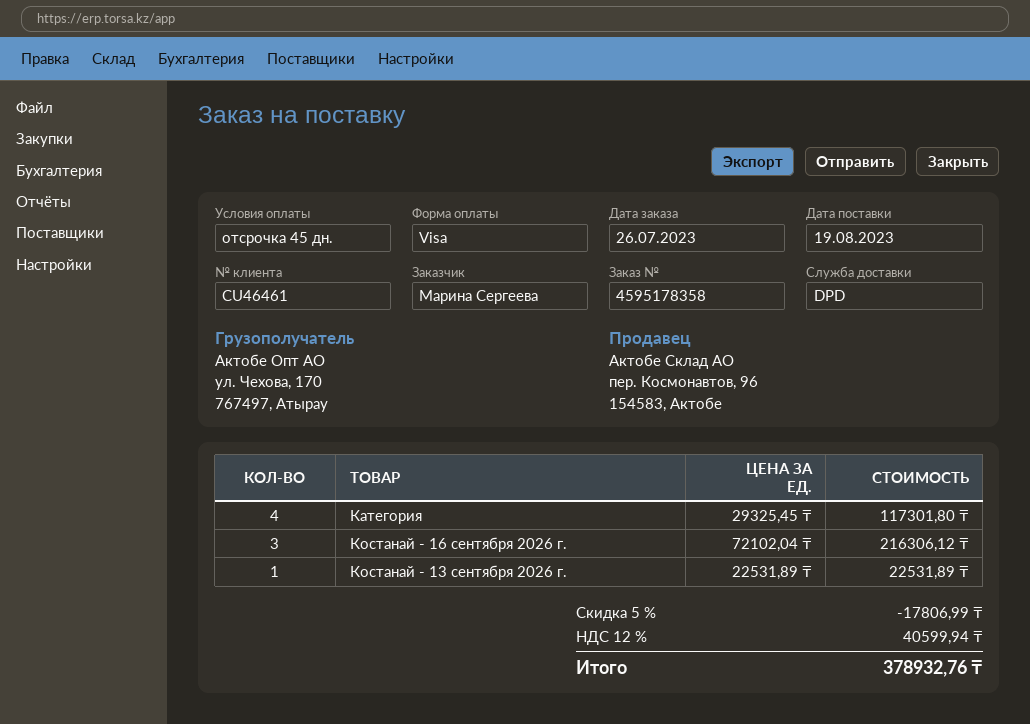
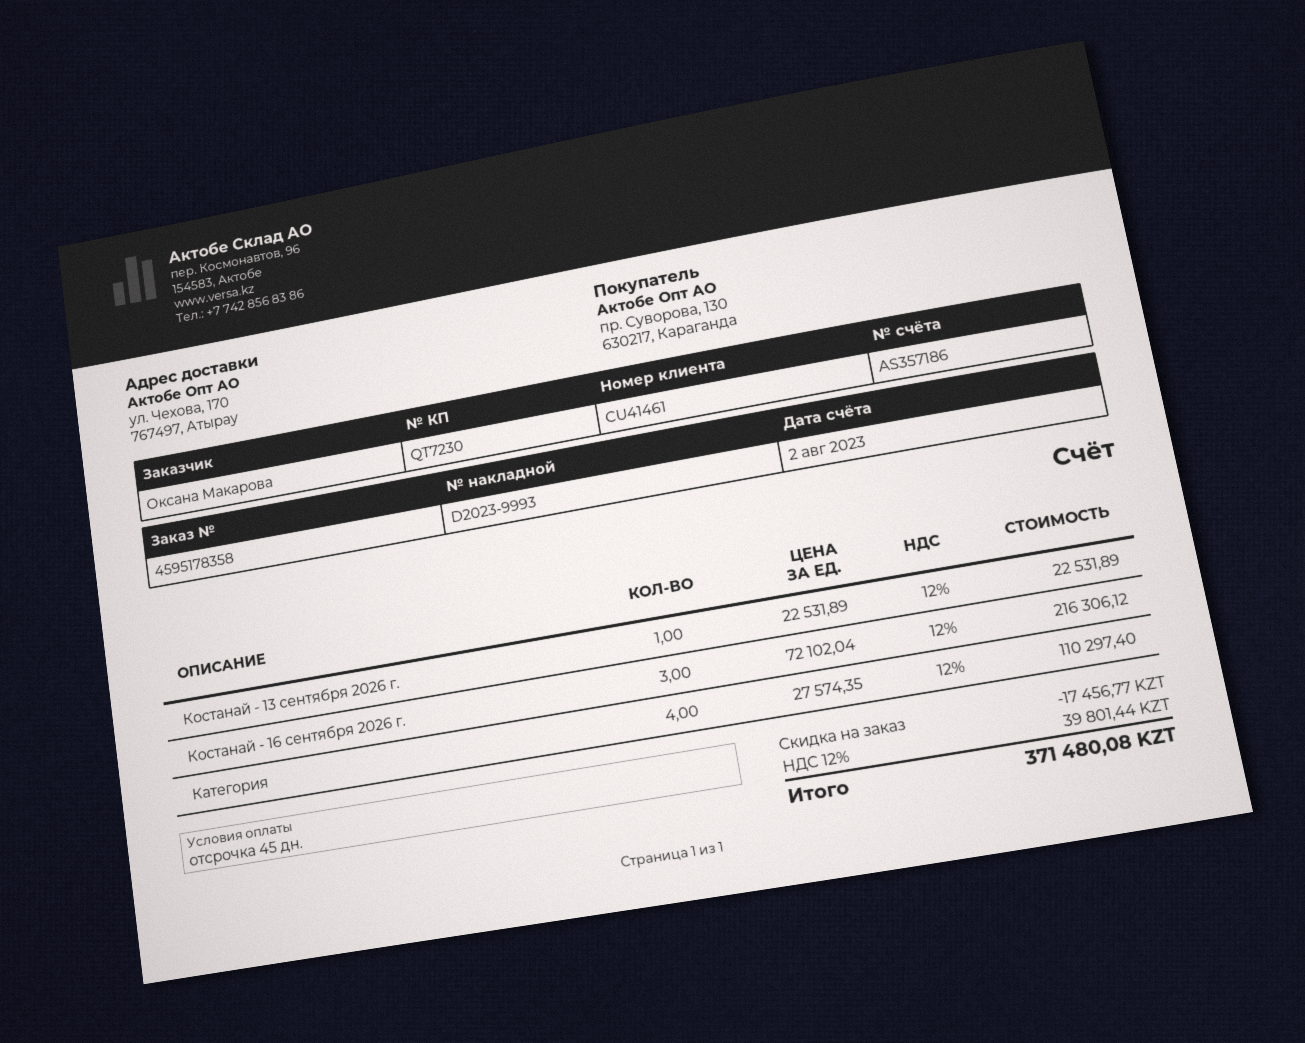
customer number: CU46461 -> CU41461
ordered by: Марина Сергеева -> Оксана Макарова
Категория: 4 x 29325.45 = 117301.80 -> 4 x 27574.35 = 110297.40
discount: 17806.99 -> 17456.77
tax: 12% = 40599.94 -> 12% = 39801.44
total: 378932.76 -> 371480.08

